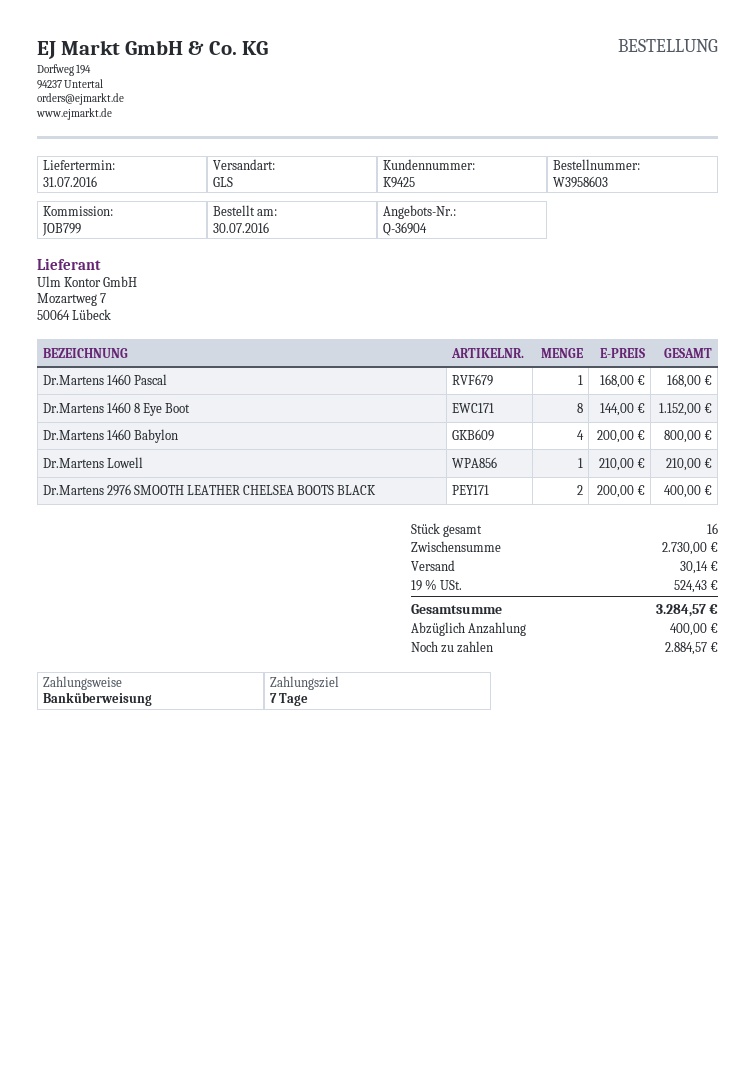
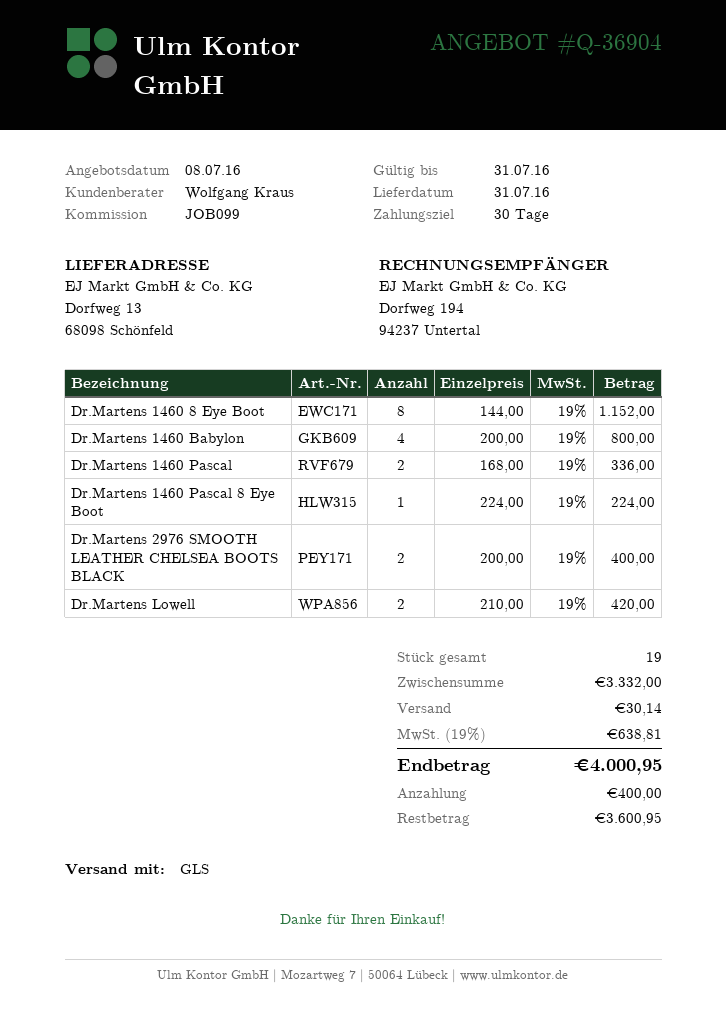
payment terms: 7 days -> 30 days
reference: JOB799 -> JOB099
Dr.Martens 1460 Pascal: 1 x 168.00 = 168.00 -> 2 x 168.00 = 336.00
Dr.Martens Lowell: 1 x 210.00 = 210.00 -> 2 x 210.00 = 420.00
Dr.Martens 1460 Pascal 8 Eye Boot: none -> 1 x 224.00 = 224.00
total quantity: 16 -> 19
subtotal: 2730.00 -> 3332.00
tax: 19% = 524.43 -> 19% = 638.81
total: 3284.57 -> 4000.95
balance: 2884.57 -> 3600.95

